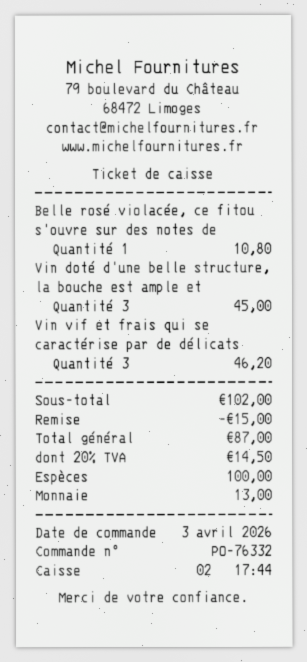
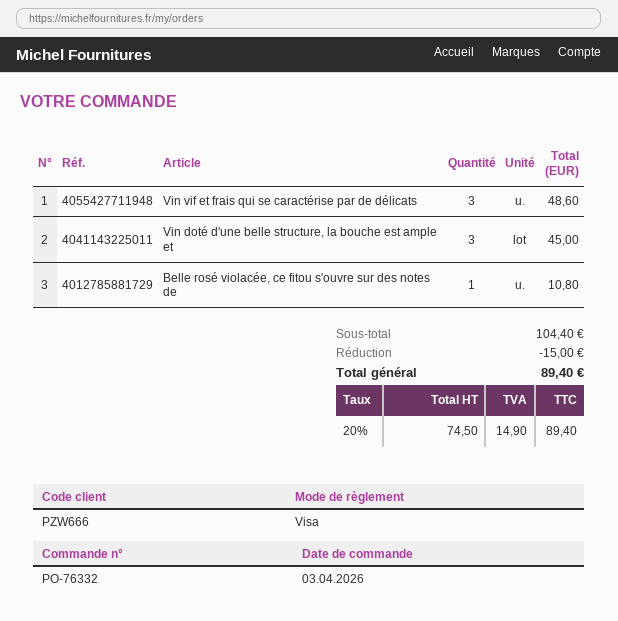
payment method: cash -> Visa
Vin vif et frais qui se caractérise par de délicats: 3 for 46.20 -> 3 for 48.60
subtotal: 102.00 -> 104.40
tax: 20% = 14.50 -> 20% = 14.90
total: 87.00 -> 89.40

